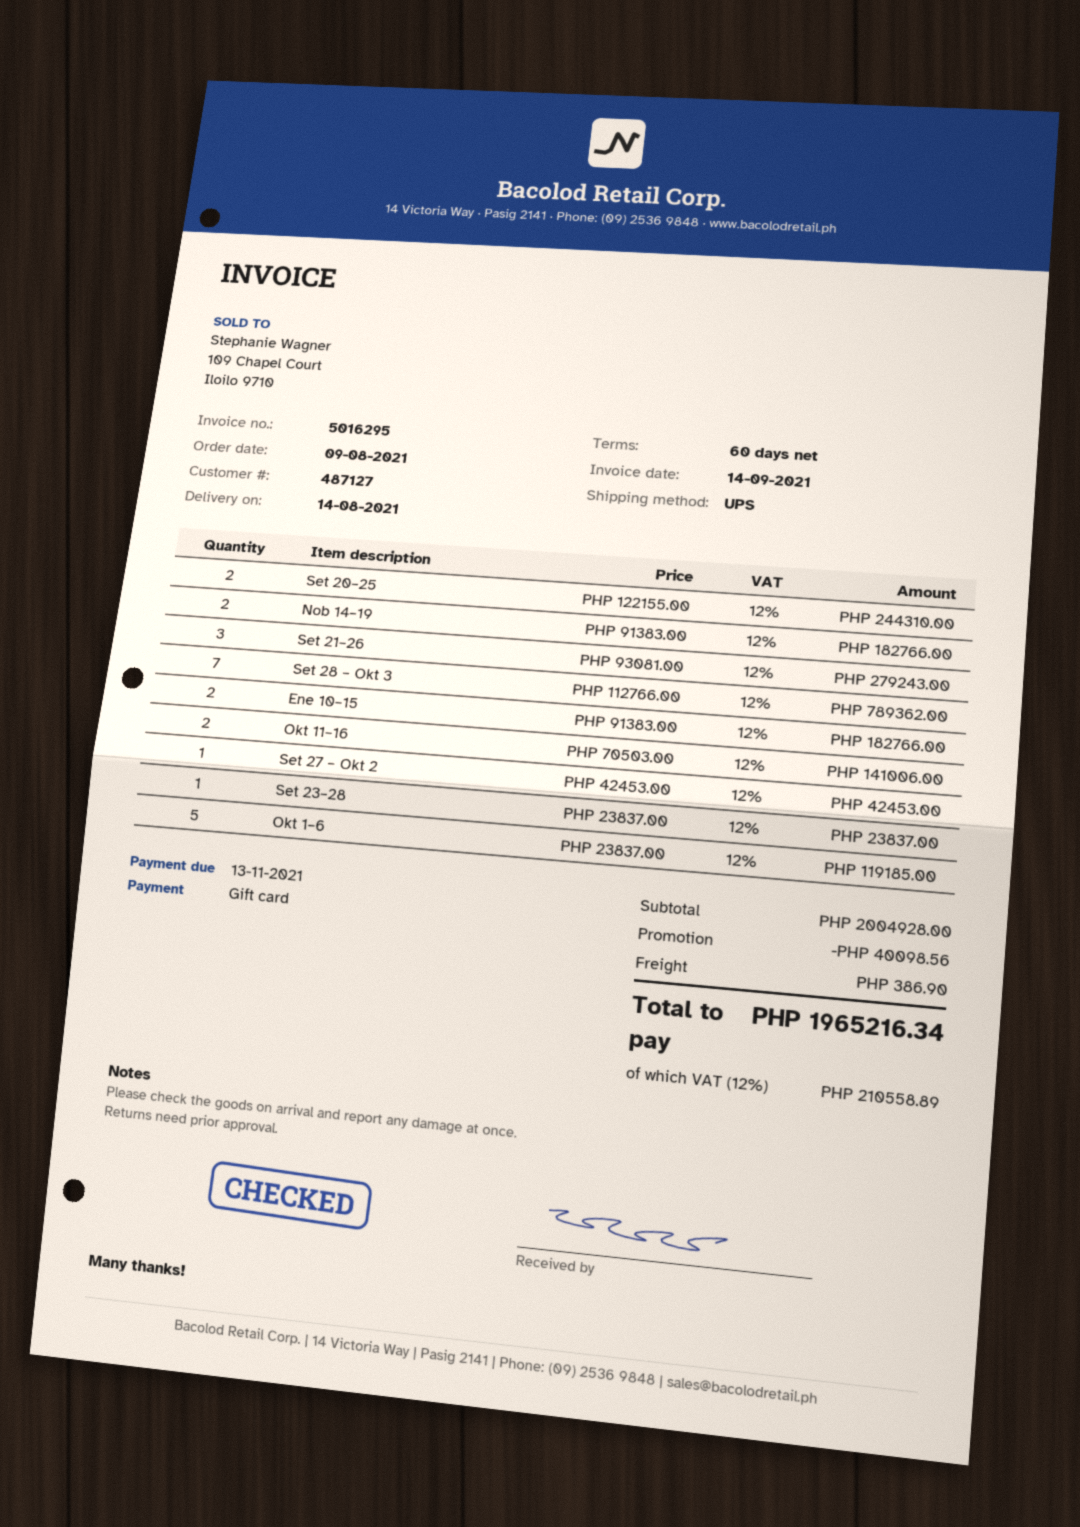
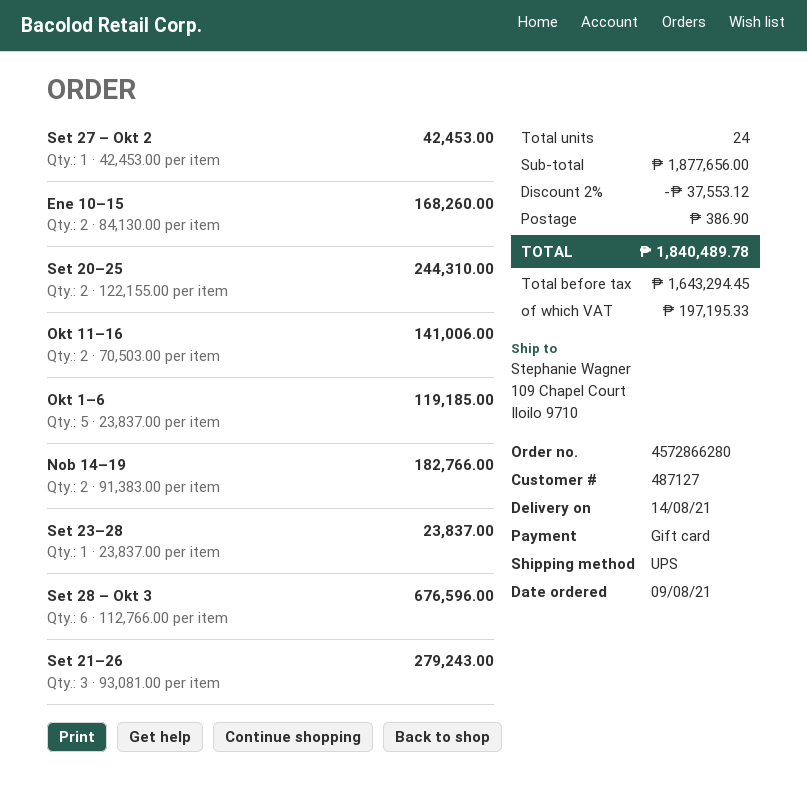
Set 28 – Okt 3: 7 x 112766.00 = 789362.00 -> 6 x 112766.00 = 676596.00
Ene 10–15: 2 x 91383.00 = 182766.00 -> 2 x 84130.00 = 168260.00
subtotal: 2004928.00 -> 1877656.00
discount: 40098.56 -> 37553.12
tax: 210558.89 -> 197195.33
total: 1965216.34 -> 1840489.78

